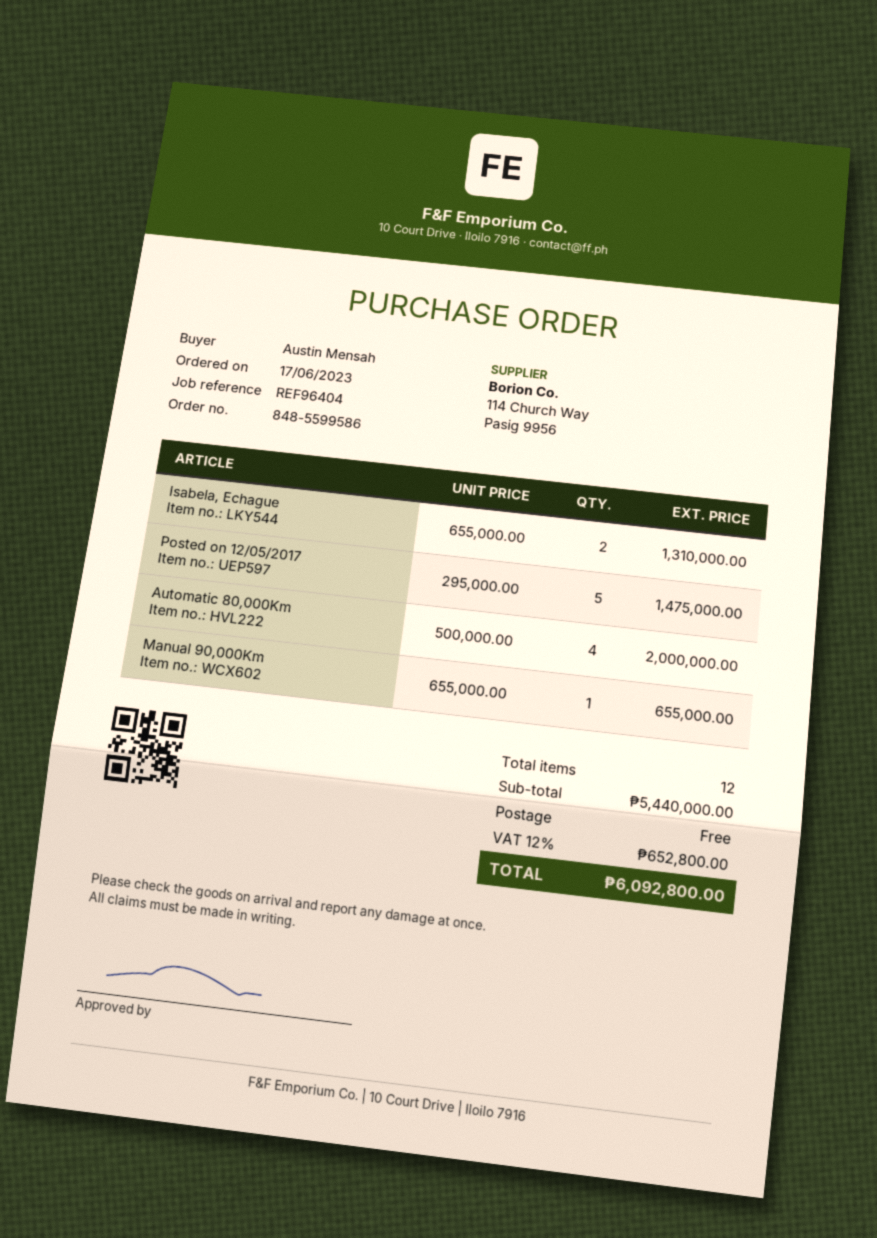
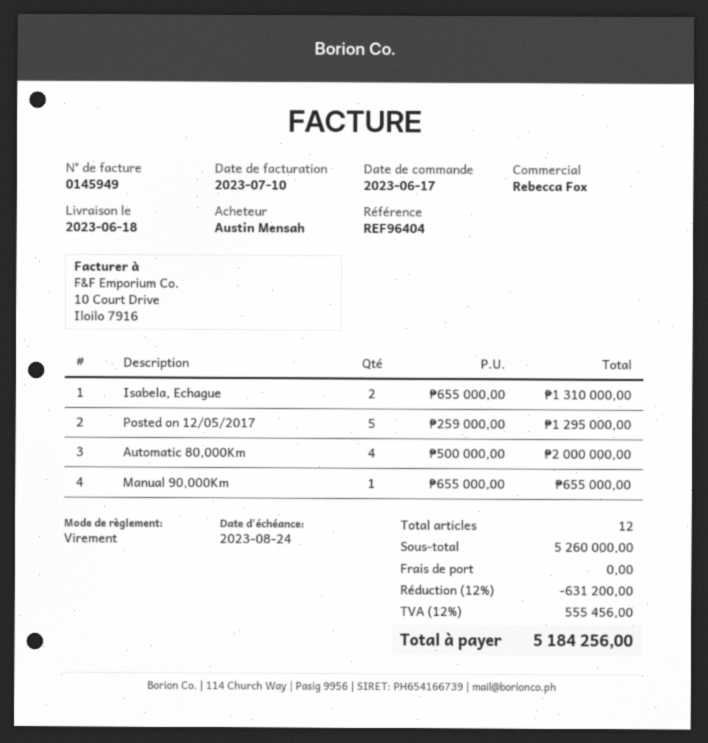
Posted on 12/05/2017: 5 x 295000.00 = 1475000.00 -> 5 x 259000.00 = 1295000.00
subtotal: 5440000.00 -> 5260000.00
discount: none -> 12% = 631200.00
tax: 12% = 652800.00 -> 12% = 555456.00
total: 6092800.00 -> 5184256.00

